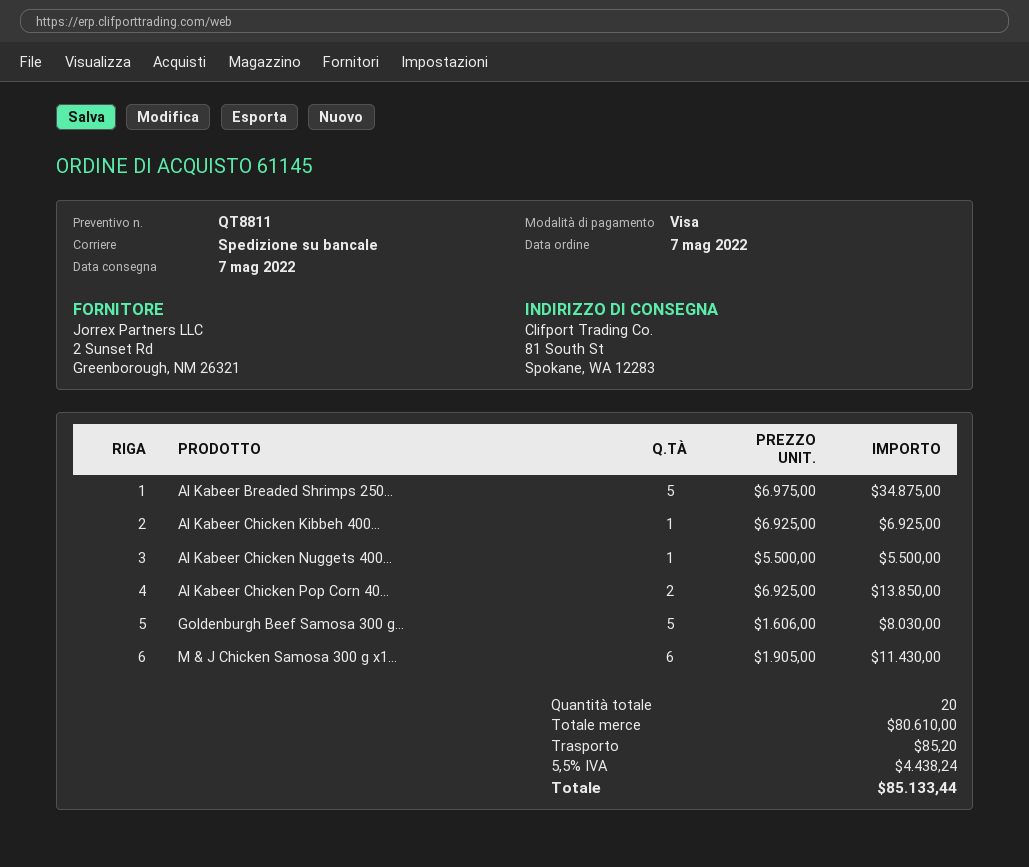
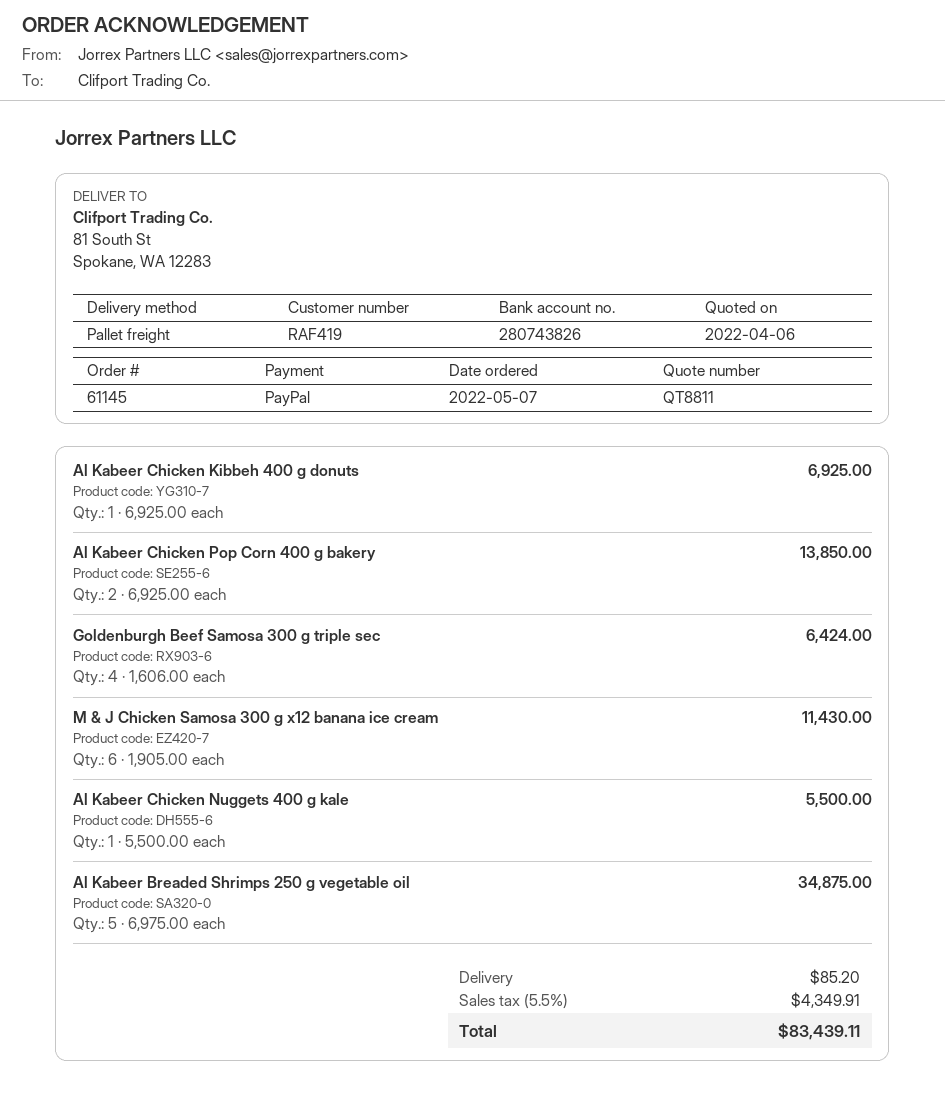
payment method: Visa -> PayPal
Goldenburgh Beef Samosa 300 g...: 5 x 1606.00 = 8030.00 -> 4 x 1606.00 = 6424.00
tax: 5.5% = 4438.24 -> 5.5% = 4349.91
total: 85133.44 -> 83439.11

